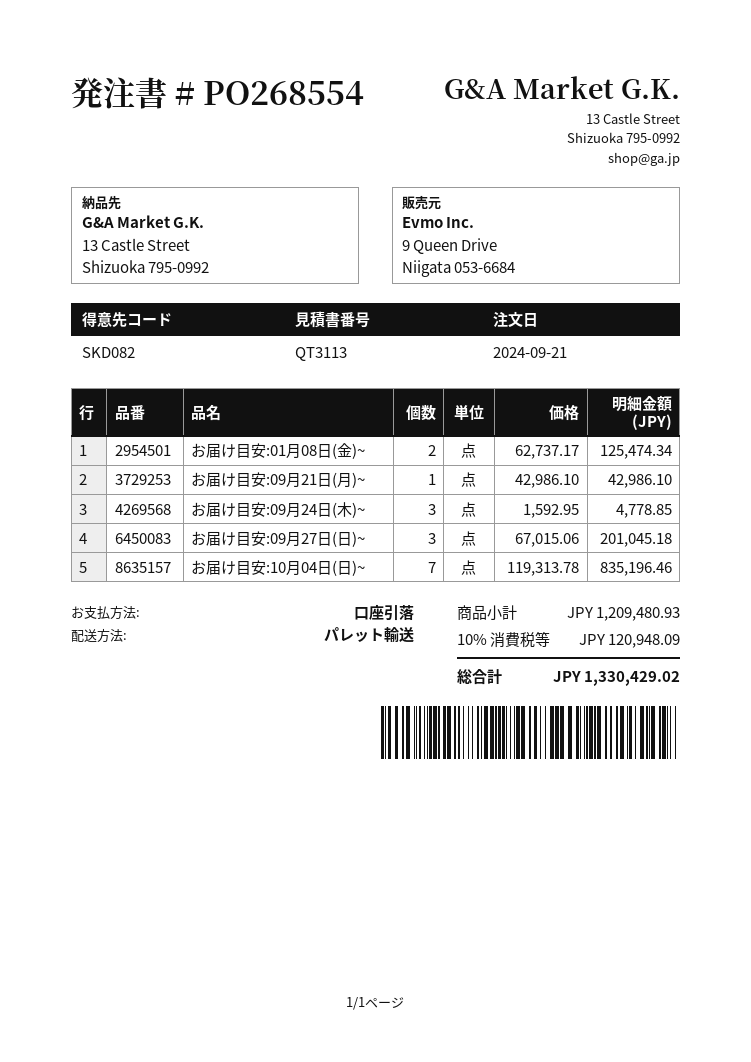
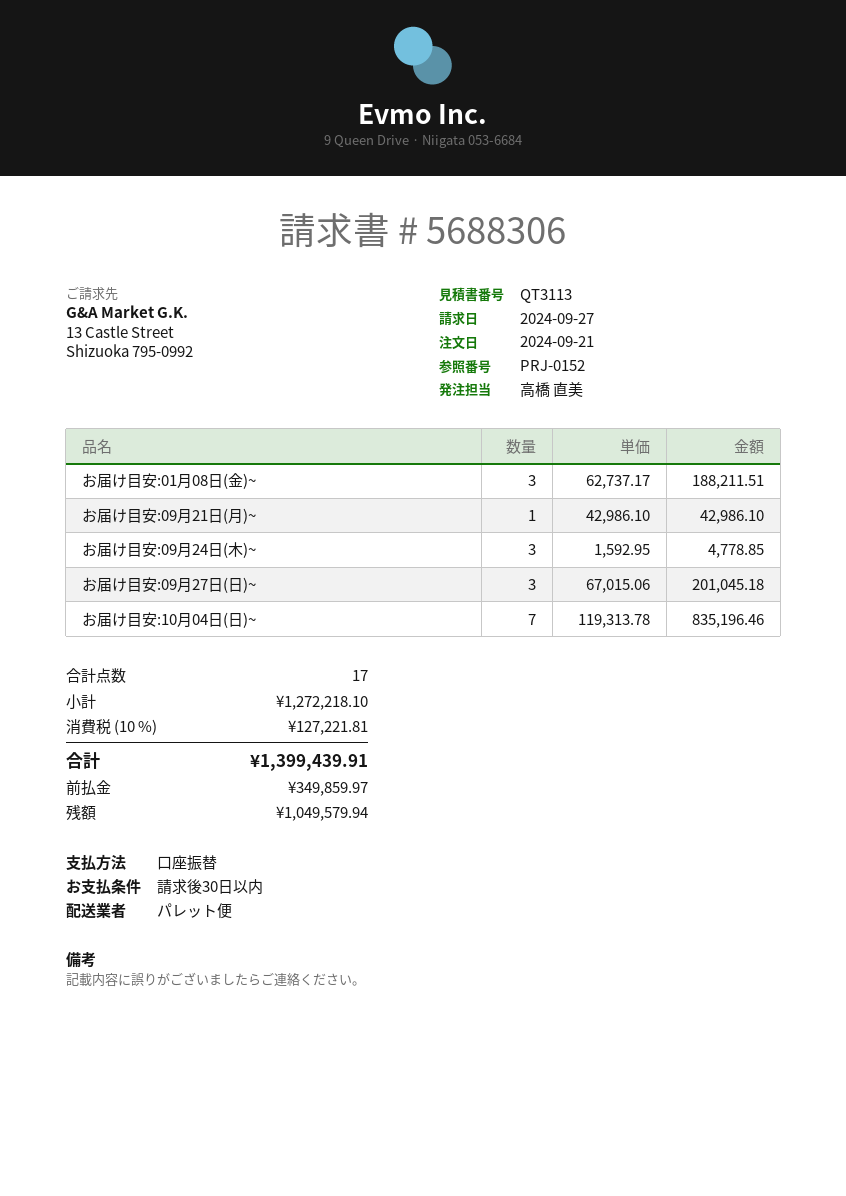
お届け目安:01月08日(金)~: 2 x 62737.17 = 125474.34 -> 3 x 62737.17 = 188211.51
subtotal: 1209480.93 -> 1272218.10
tax: 10% = 120948.09 -> 10% = 127221.81
total: 1330429.02 -> 1399439.91

